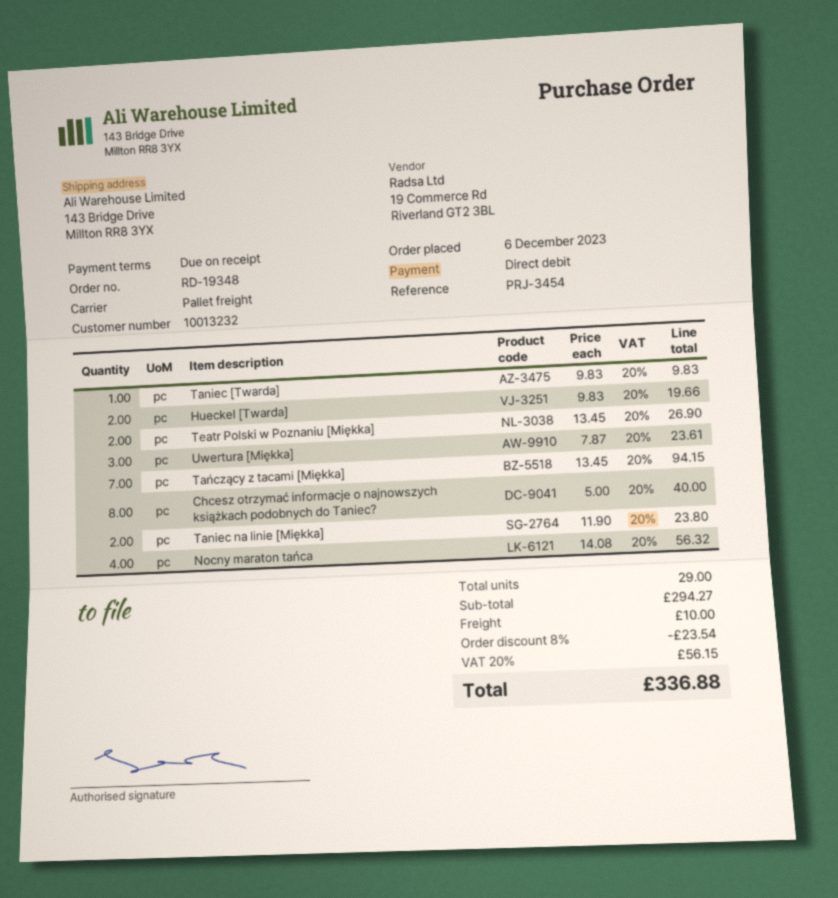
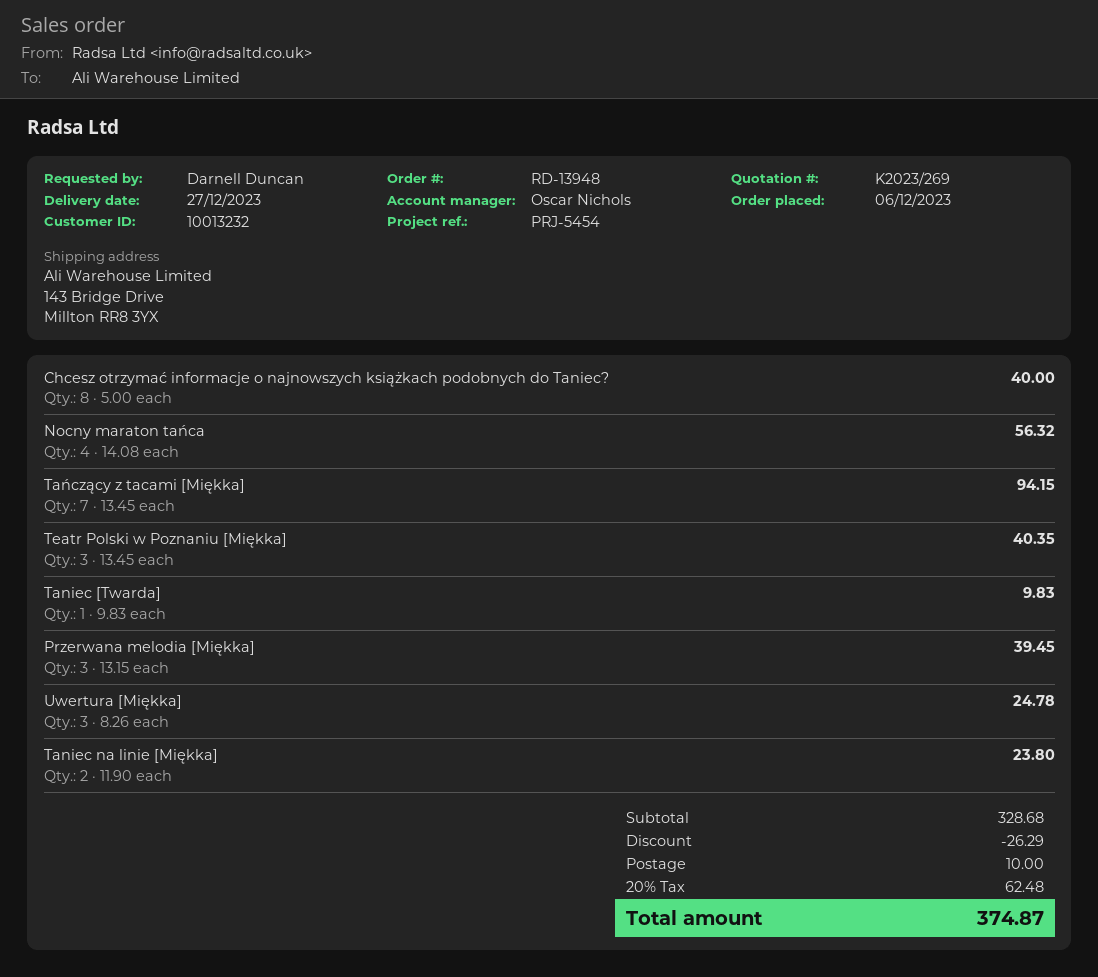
order number: RD-19348 -> RD-13948
reference: PRJ-3454 -> PRJ-5454
Hueckel [Twarda]: 2 x 9.83 = 19.66 -> none
Teatr Polski w Poznaniu [Miękka]: 2 x 13.45 = 26.90 -> 3 x 13.45 = 40.35
Uwertura [Miękka]: 3 x 7.87 = 23.61 -> 3 x 8.26 = 24.78
Przerwana melodia [Miękka]: none -> 3 x 13.15 = 39.45
subtotal: 294.27 -> 328.68
discount: 23.54 -> 26.29
tax: 20% = 56.15 -> 20% = 62.48
total: 336.88 -> 374.87

